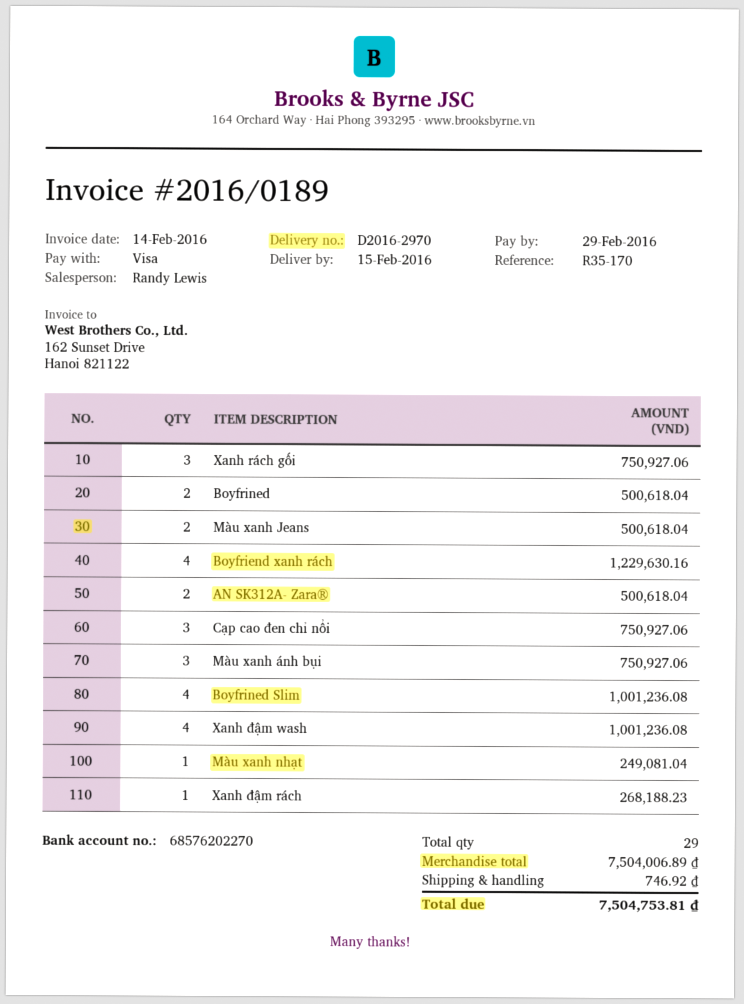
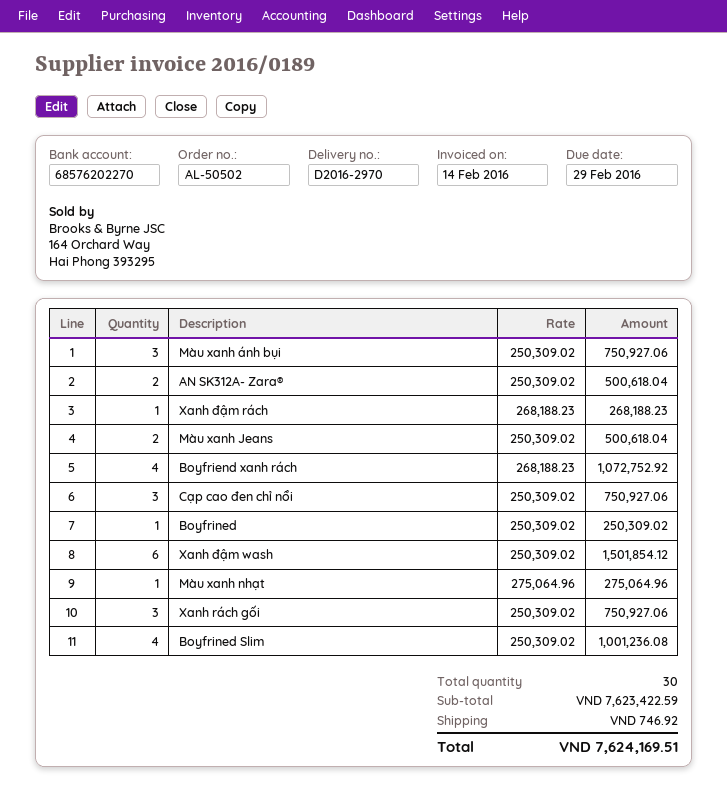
Boyfrined: 2 for 500618.04 -> 1 for 250309.02
Boyfriend xanh rách: 4 for 1229630.16 -> 4 for 1072752.92
Xanh đậm wash: 4 for 1001236.08 -> 6 for 1501854.12
Màu xanh nhạt: 1 for 249081.04 -> 1 for 275064.96
total quantity: 29 -> 30
subtotal: 7504006.89 -> 7623422.59
total: 7504753.81 -> 7624169.51

